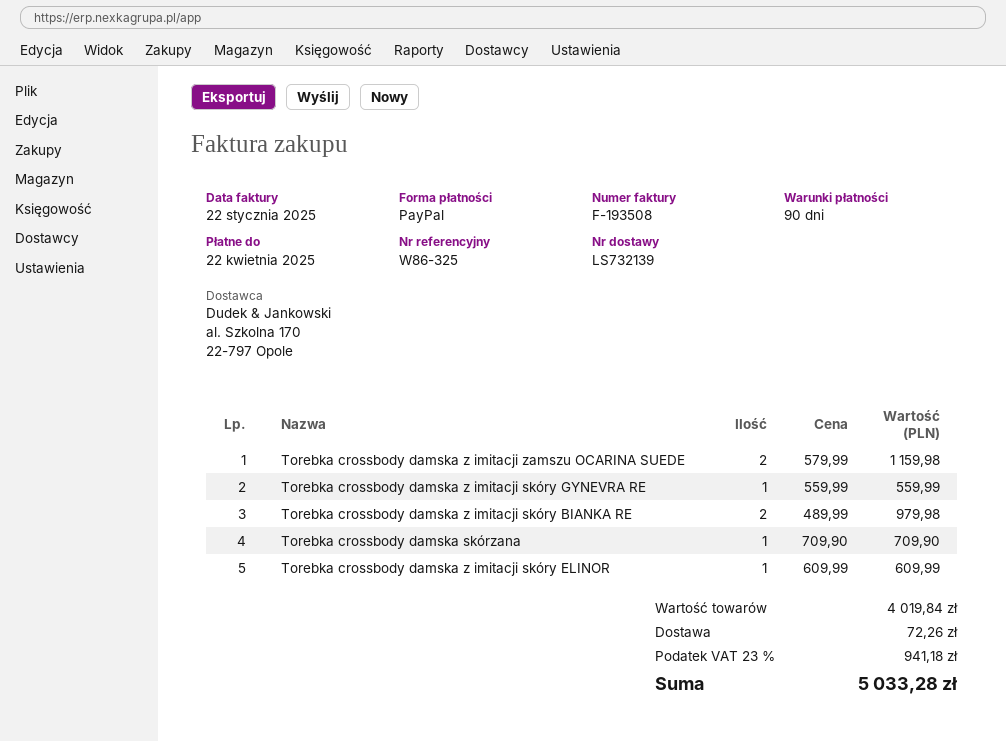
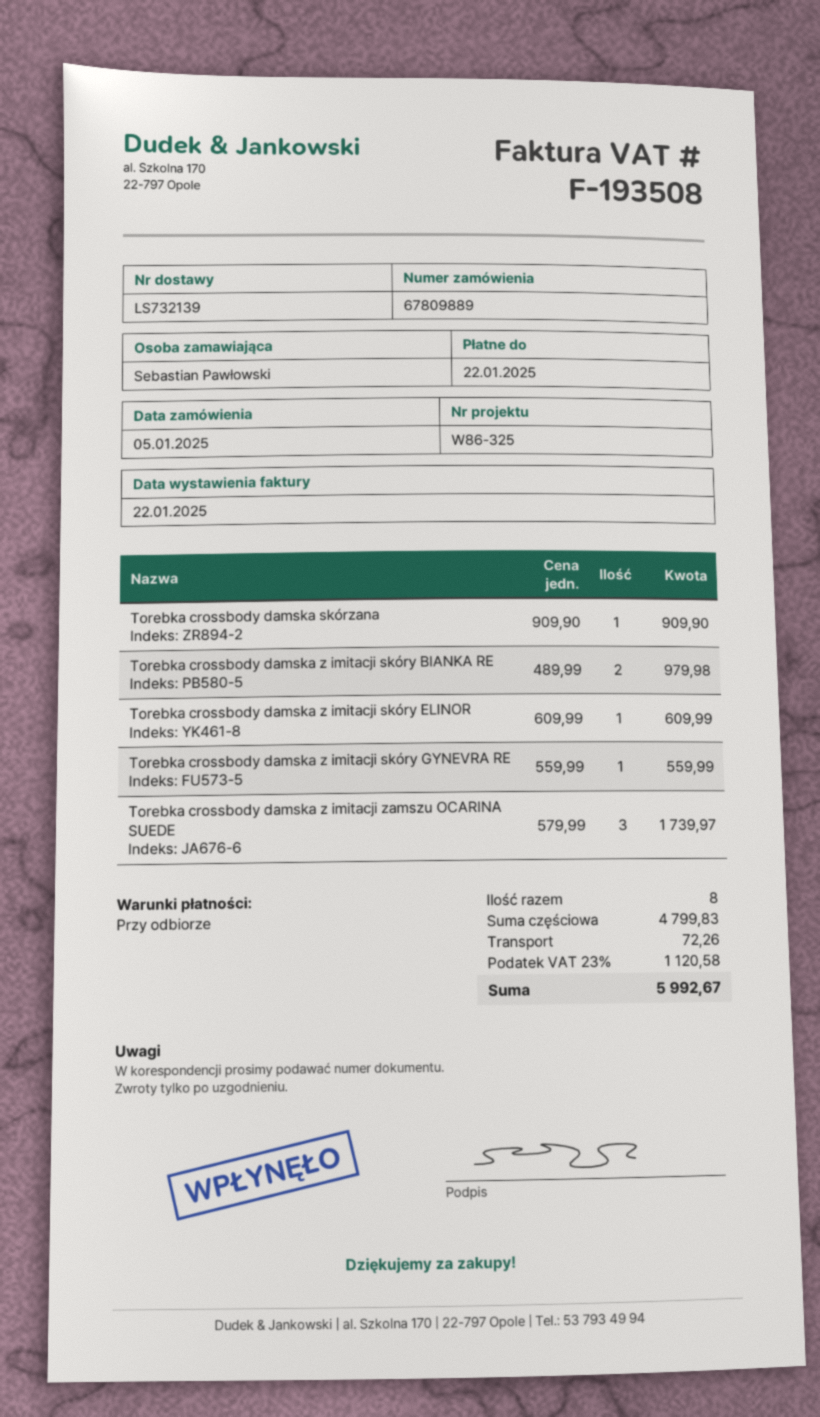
payment terms: 90 days -> on receipt
due date: 2025-04-22 -> 2025-01-22
Torebka crossbody damska z imitacji zamszu OCARINA SUEDE: 2 x 579.99 = 1159.98 -> 3 x 579.99 = 1739.97
Torebka crossbody damska skórzana: 1 x 709.90 = 709.90 -> 1 x 909.90 = 909.90
subtotal: 4019.84 -> 4799.83
tax: 23% = 941.18 -> 23% = 1120.58
total: 5033.28 -> 5992.67

